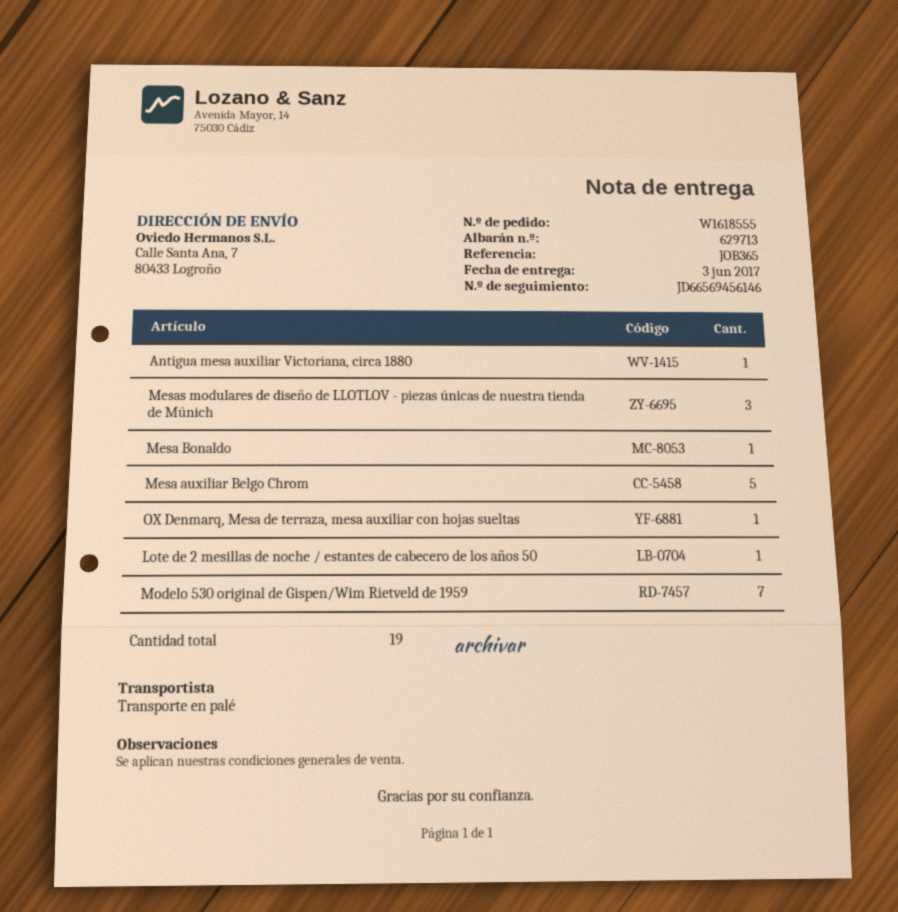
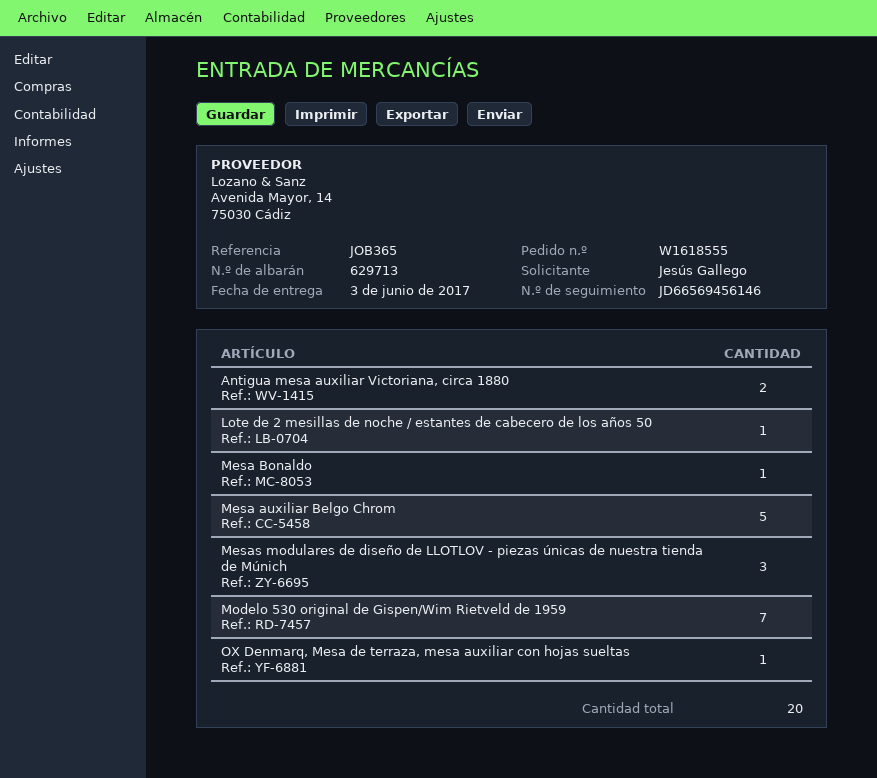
Antigua mesa auxiliar Victoriana, circa 1880: 1 -> 2
total quantity: 19 -> 20

